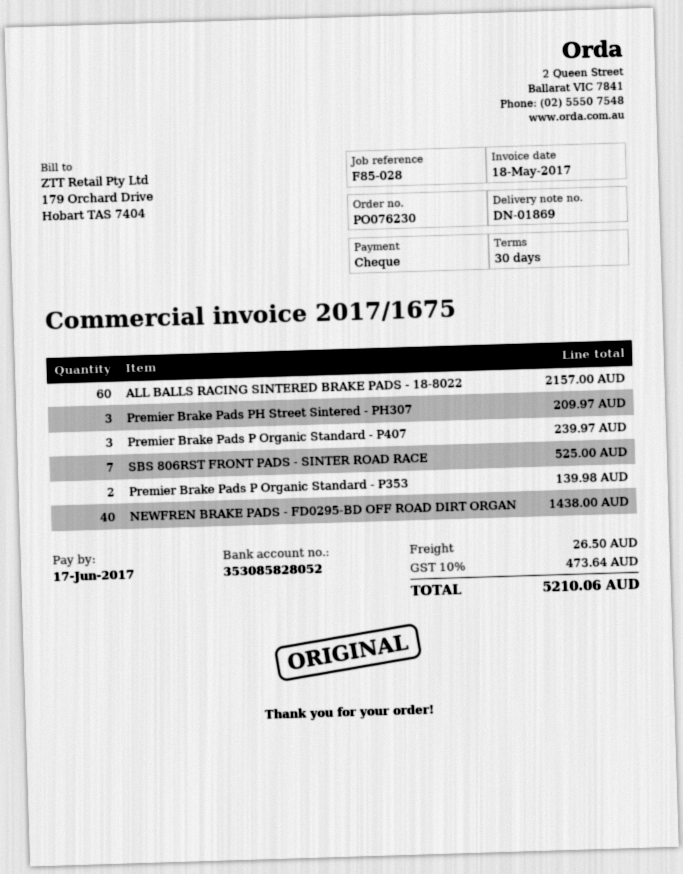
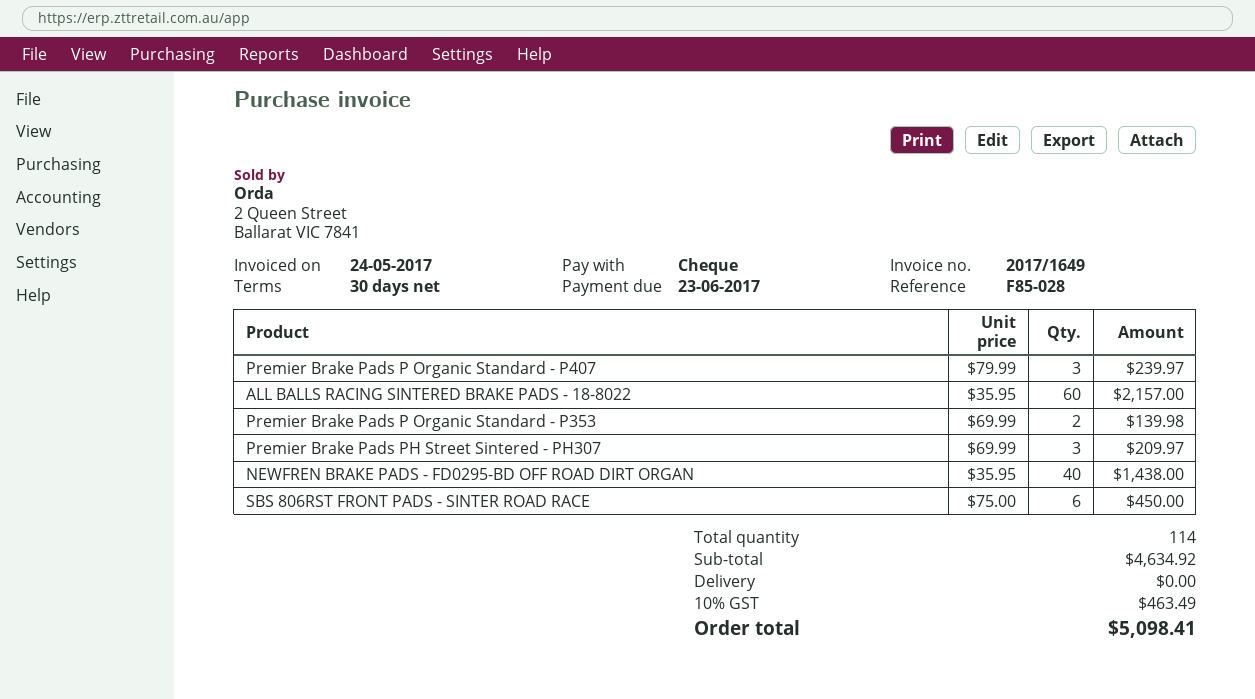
invoice number: 2017/1675 -> 2017/1649
invoice date: 2017-05-18 -> 2017-05-24
due date: 2017-06-17 -> 2017-06-23
SBS 806RST FRONT PADS - SINTER ROAD RACE: 7 for 525.00 -> 6 for 450.00
shipping: 26.50 -> 0.00
tax: 10% = 473.64 -> 10% = 463.49
total: 5210.06 -> 5098.41

